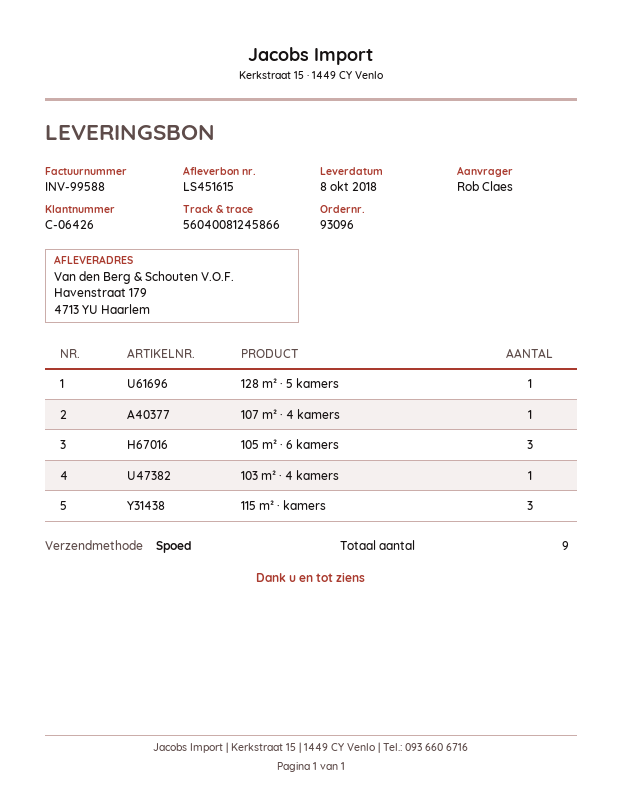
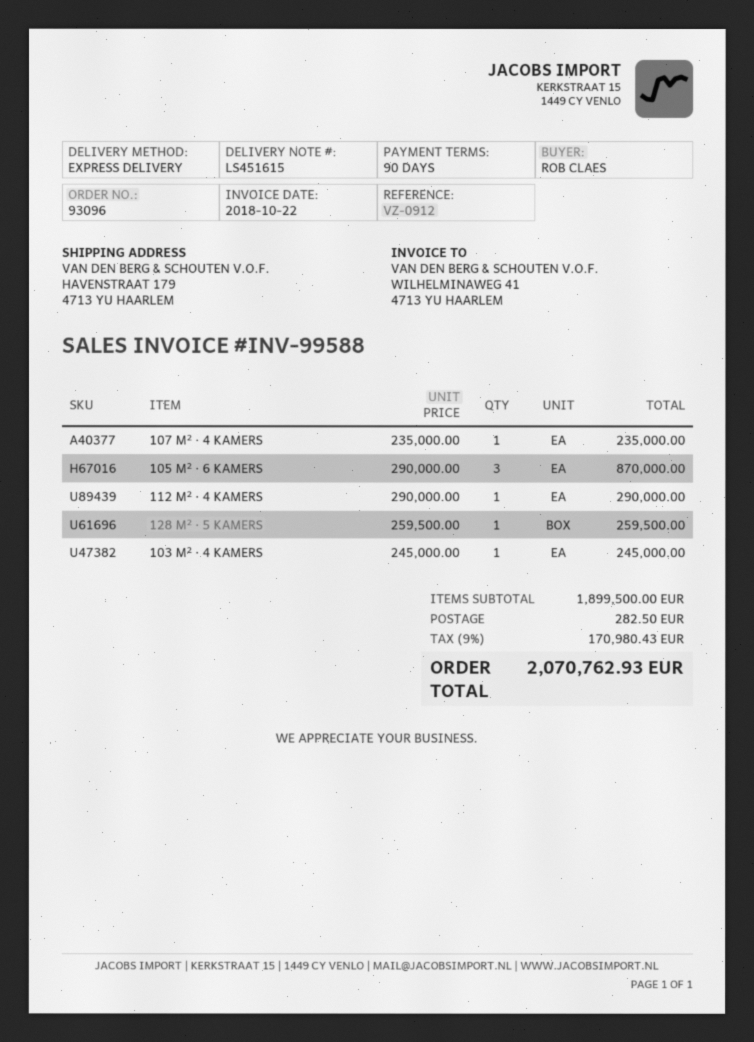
115 m² · kamers: 3 -> none
112 M² · 4 KAMERS: none -> 1

